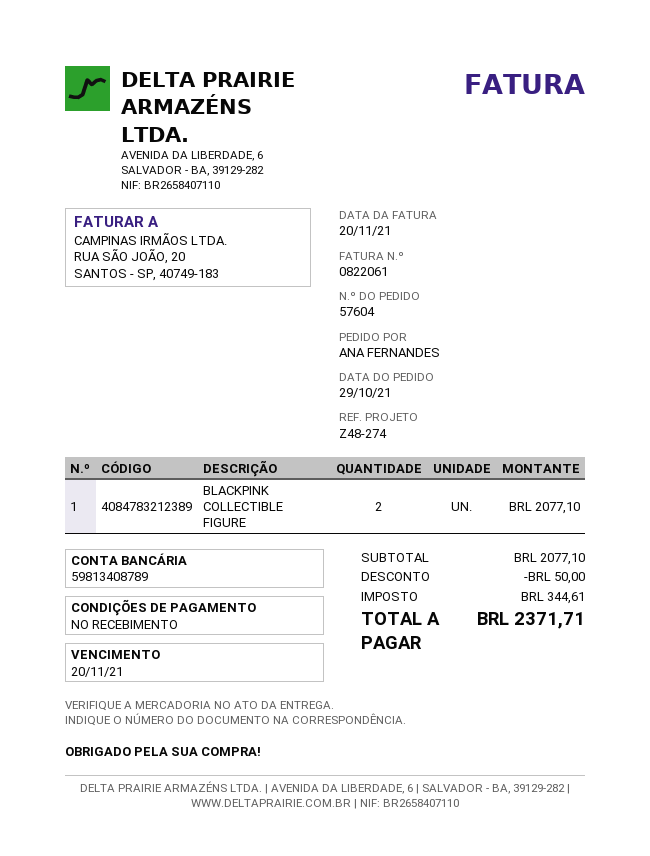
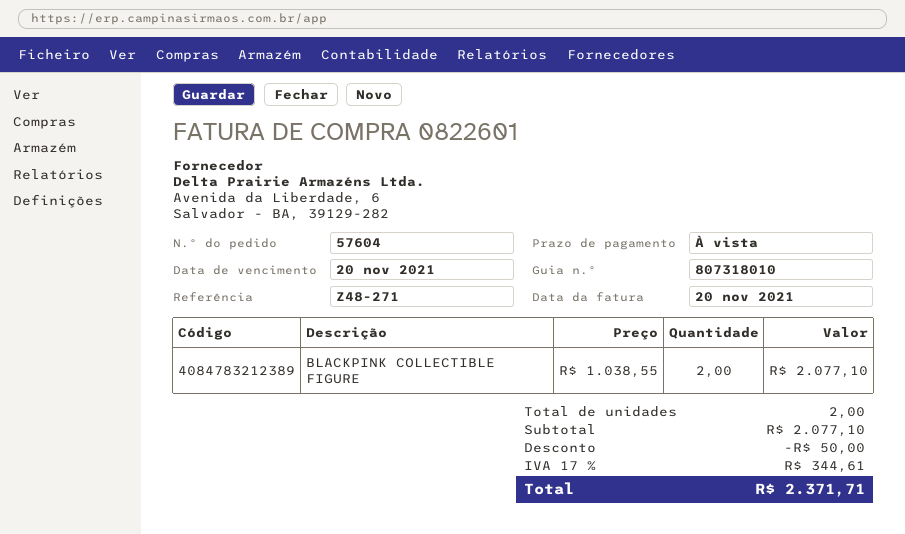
invoice number: 0822061 -> 0822601
reference: Z48-274 -> Z48-271

